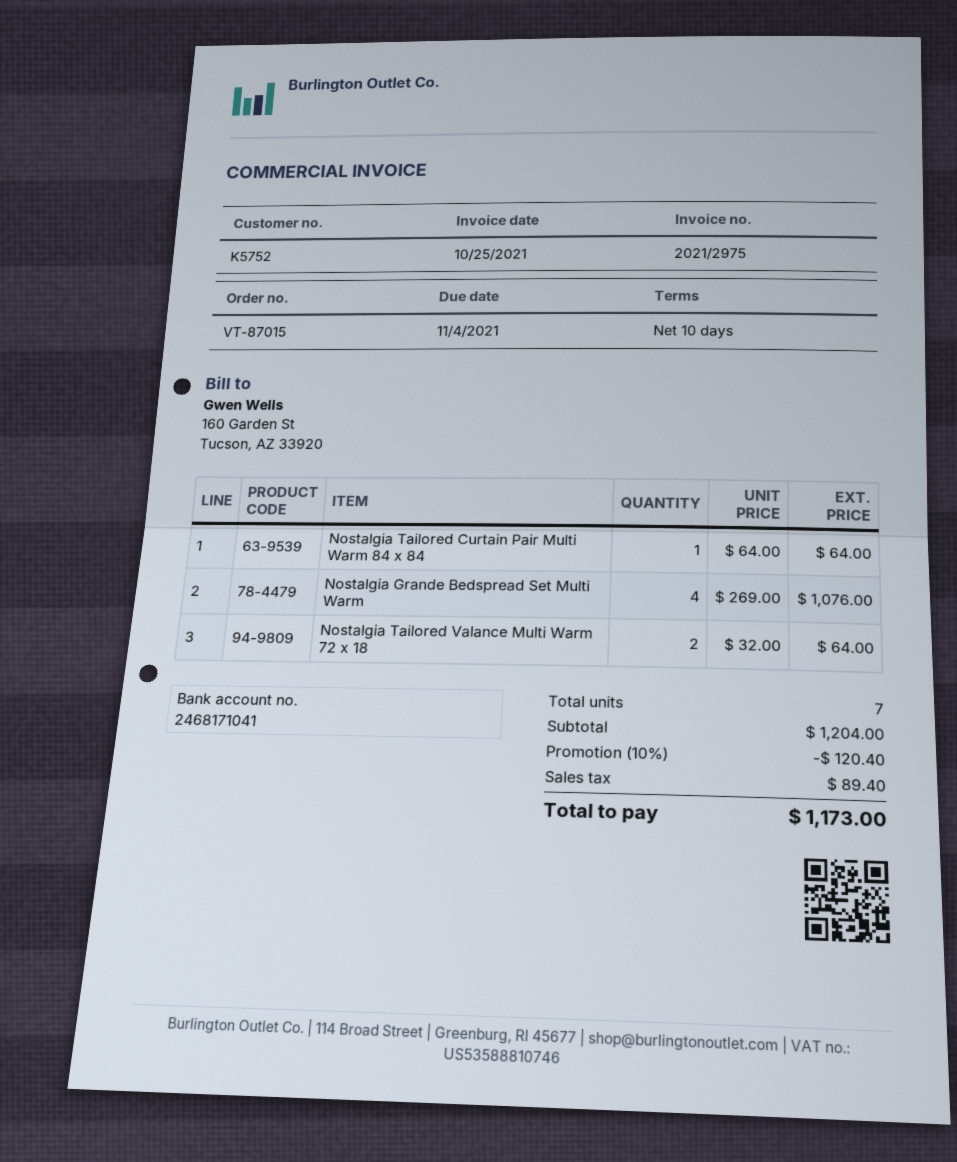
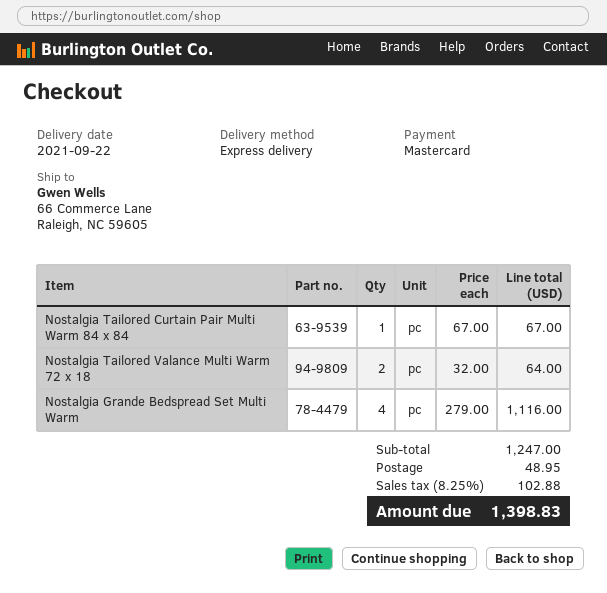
Nostalgia Tailored Curtain Pair Multi Warm 84 x 84: 1 x 64.00 = 64.00 -> 1 x 67.00 = 67.00
Nostalgia Grande Bedspread Set Multi Warm: 4 x 269.00 = 1076.00 -> 4 x 279.00 = 1116.00
subtotal: 1204.00 -> 1247.00
discount: 10% = 120.40 -> none
shipping: none -> 48.95
tax: 89.40 -> 102.88
total: 1173.00 -> 1398.83

